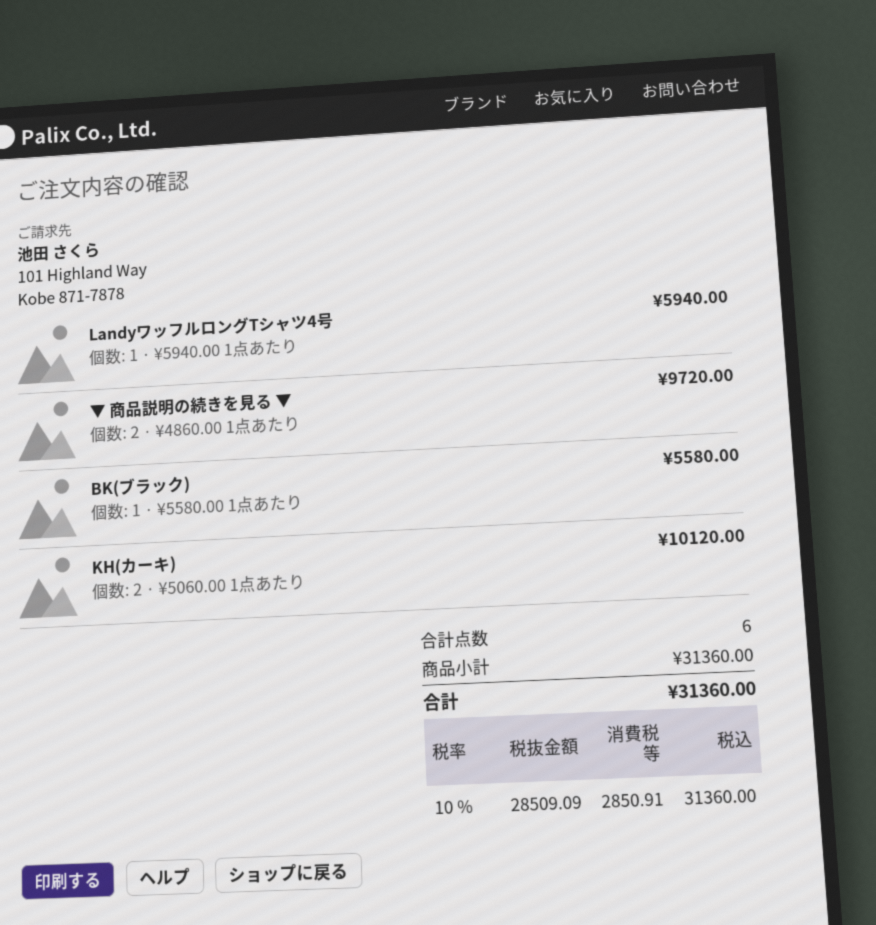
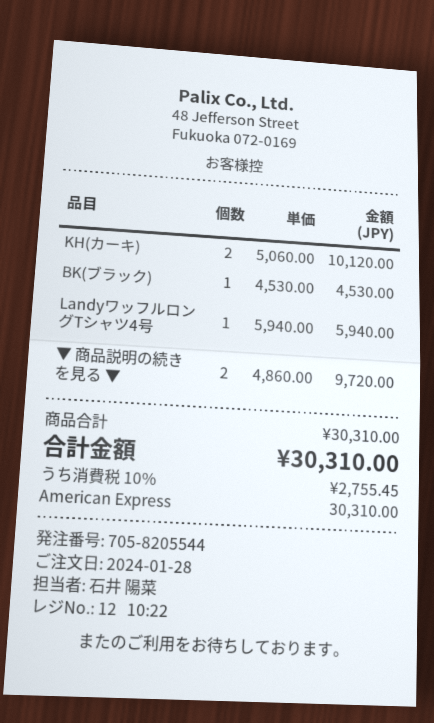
BK(ブラック): 1 x 5580.00 = 5580.00 -> 1 x 4530.00 = 4530.00
subtotal: 31360.00 -> 30310.00
tax: 10% = 2850.91 -> 10% = 2755.45
total: 31360.00 -> 30310.00

